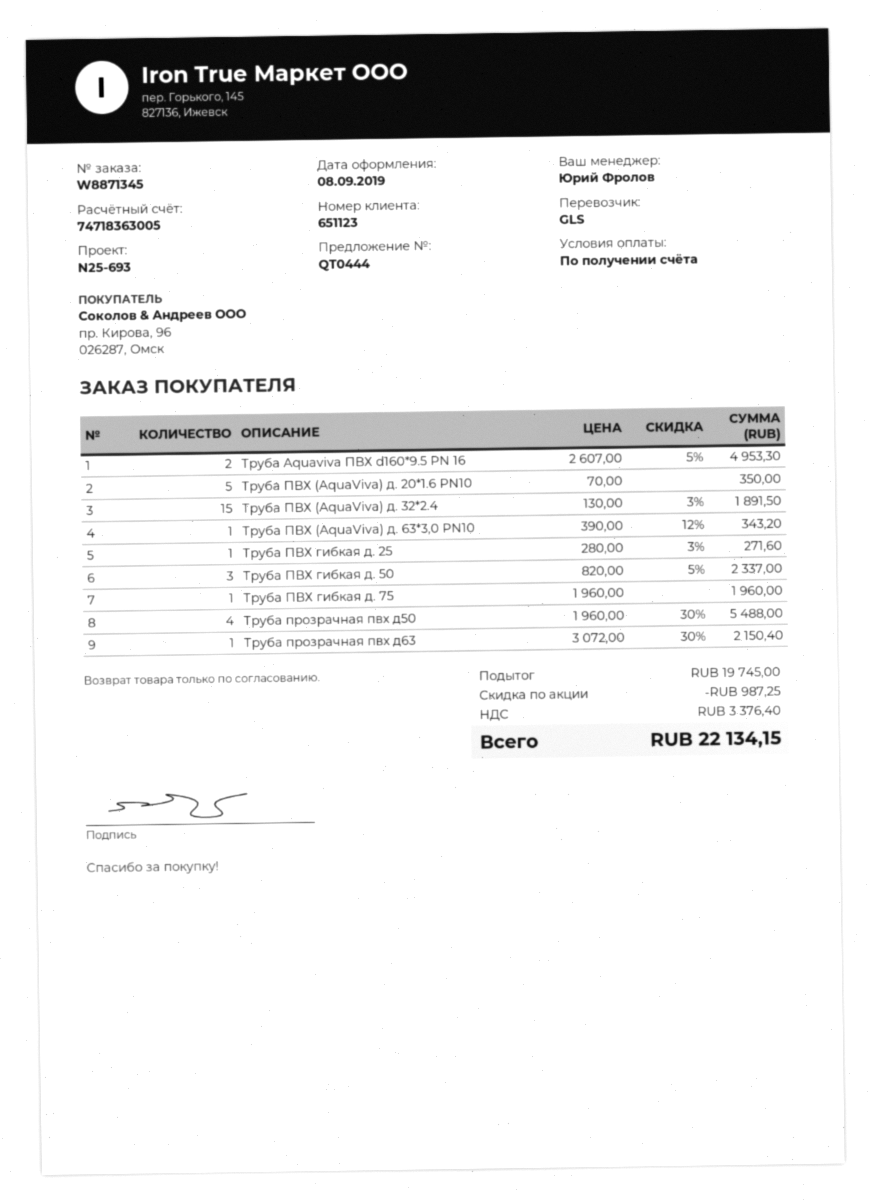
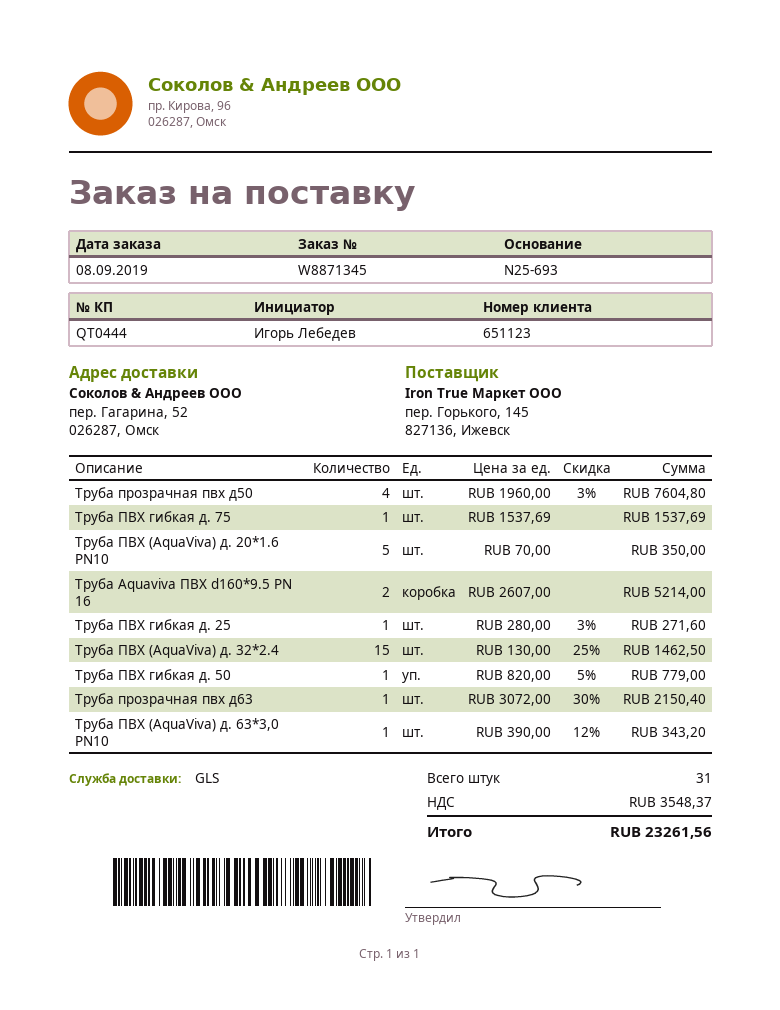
Труба Aquaviva ПВХ d160*9.5 PN 16: 2 x 2607.00 - 5% = 4953.30 -> 2 x 2607.00 = 5214.00
Труба ПВХ (AquaViva) д. 32*2.4: 15 x 130.00 - 3% = 1891.50 -> 15 x 130.00 - 25% = 1462.50
Труба ПВХ гибкая д. 50: 3 x 820.00 - 5% = 2337.00 -> 1 x 820.00 - 5% = 779.00
Труба ПВХ гибкая д. 75: 1 x 1960.00 = 1960.00 -> 1 x 1537.69 = 1537.69
Труба прозрачная пвх д50: 4 x 1960.00 - 30% = 5488.00 -> 4 x 1960.00 - 3% = 7604.80
discount: 987.25 -> none
tax: 3376.40 -> 3548.37
total: 22134.15 -> 23261.56

